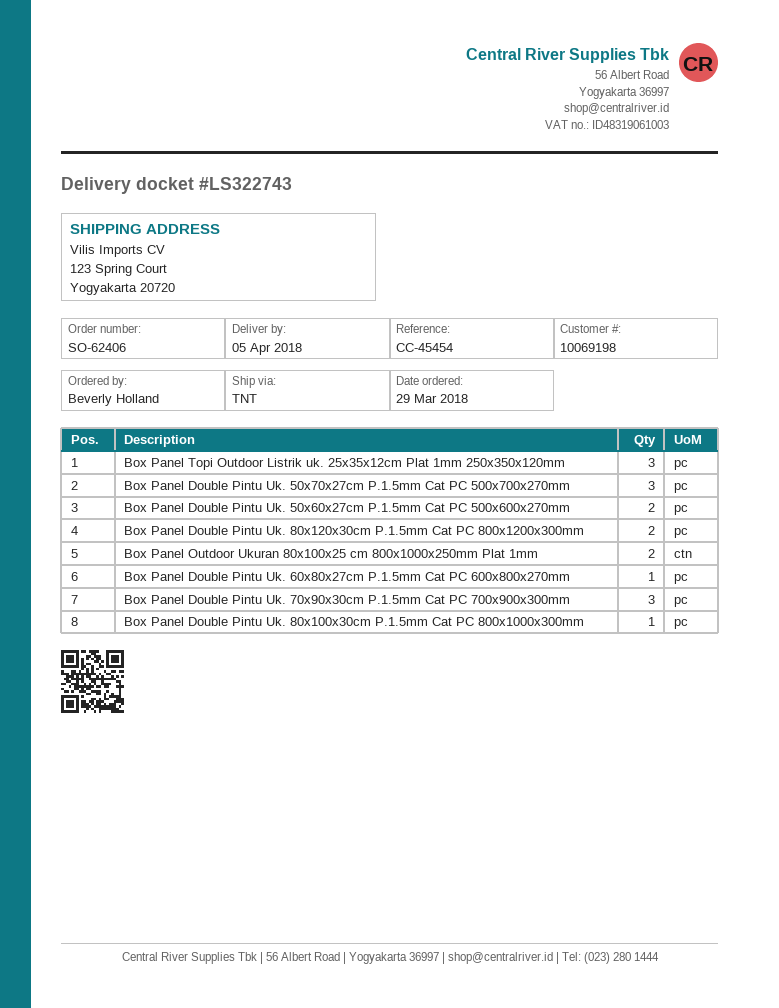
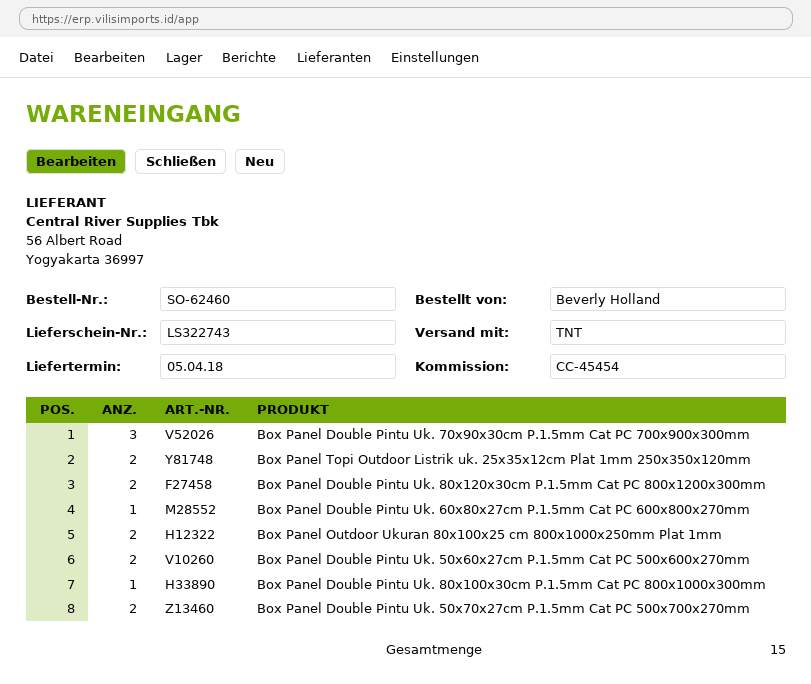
order number: SO-62406 -> SO-62460
Box Panel Topi Outdoor Listrik uk. 25x35x12cm Plat 1mm 250x350x120mm: 3 -> 2
Box Panel Double Pintu Uk. 50x70x27cm P.1.5mm Cat PC 500x700x270mm: 3 -> 2

